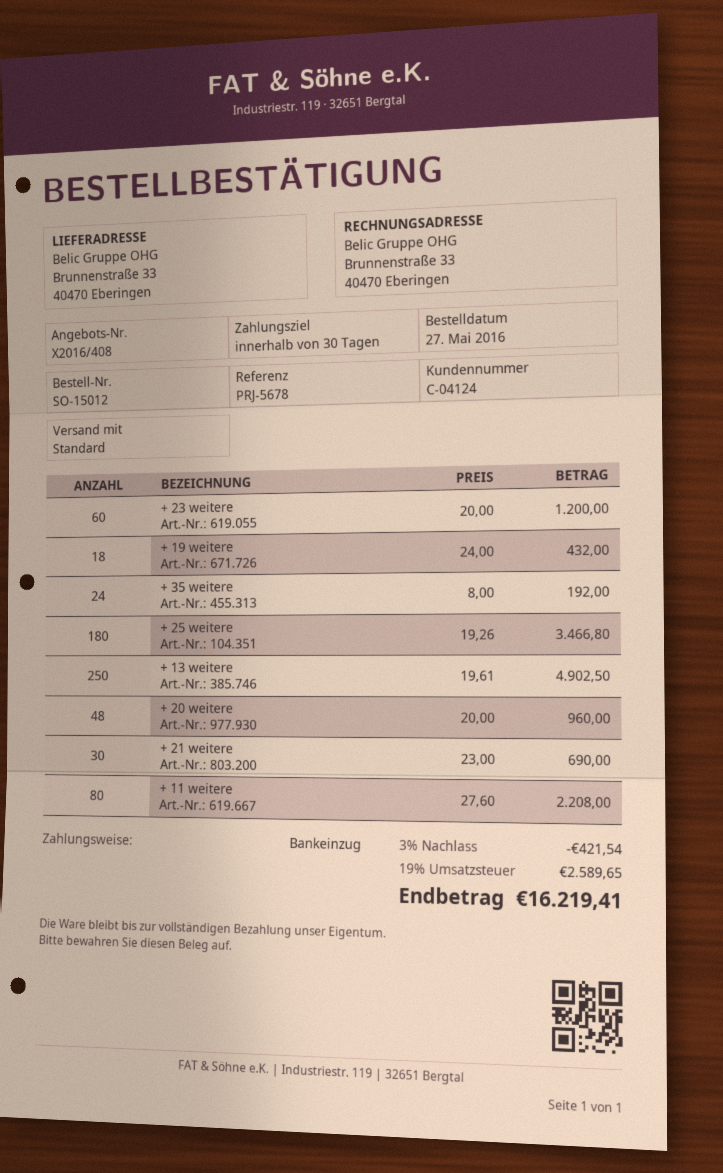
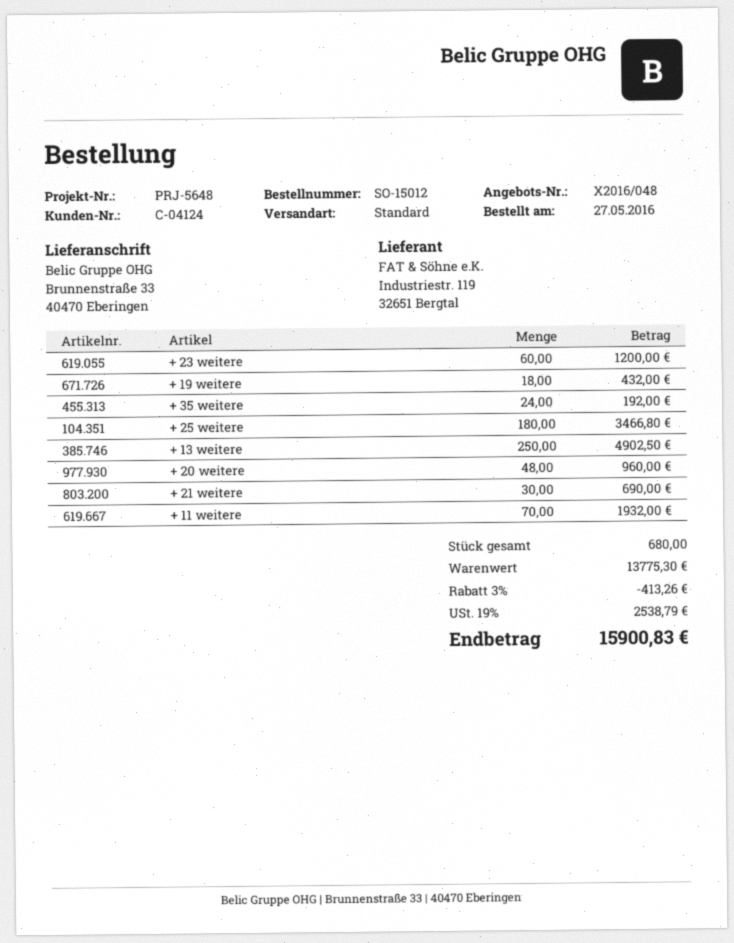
quote number: X2016/408 -> X2016/048
reference: PRJ-5678 -> PRJ-5648
+ 11 weitere: 80 for 2208.00 -> 70 for 1932.00
discount: 3% = 421.54 -> 3% = 413.26
tax: 19% = 2589.65 -> 19% = 2538.79
total: 16219.41 -> 15900.83

